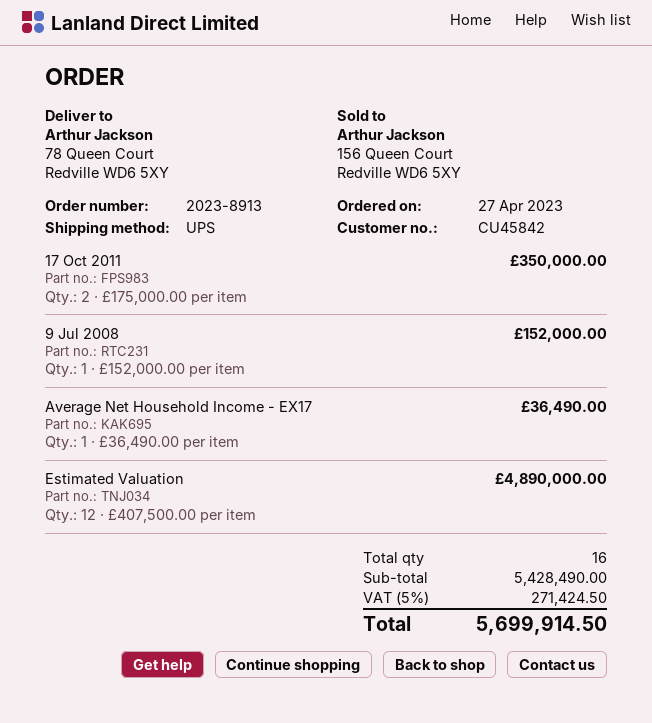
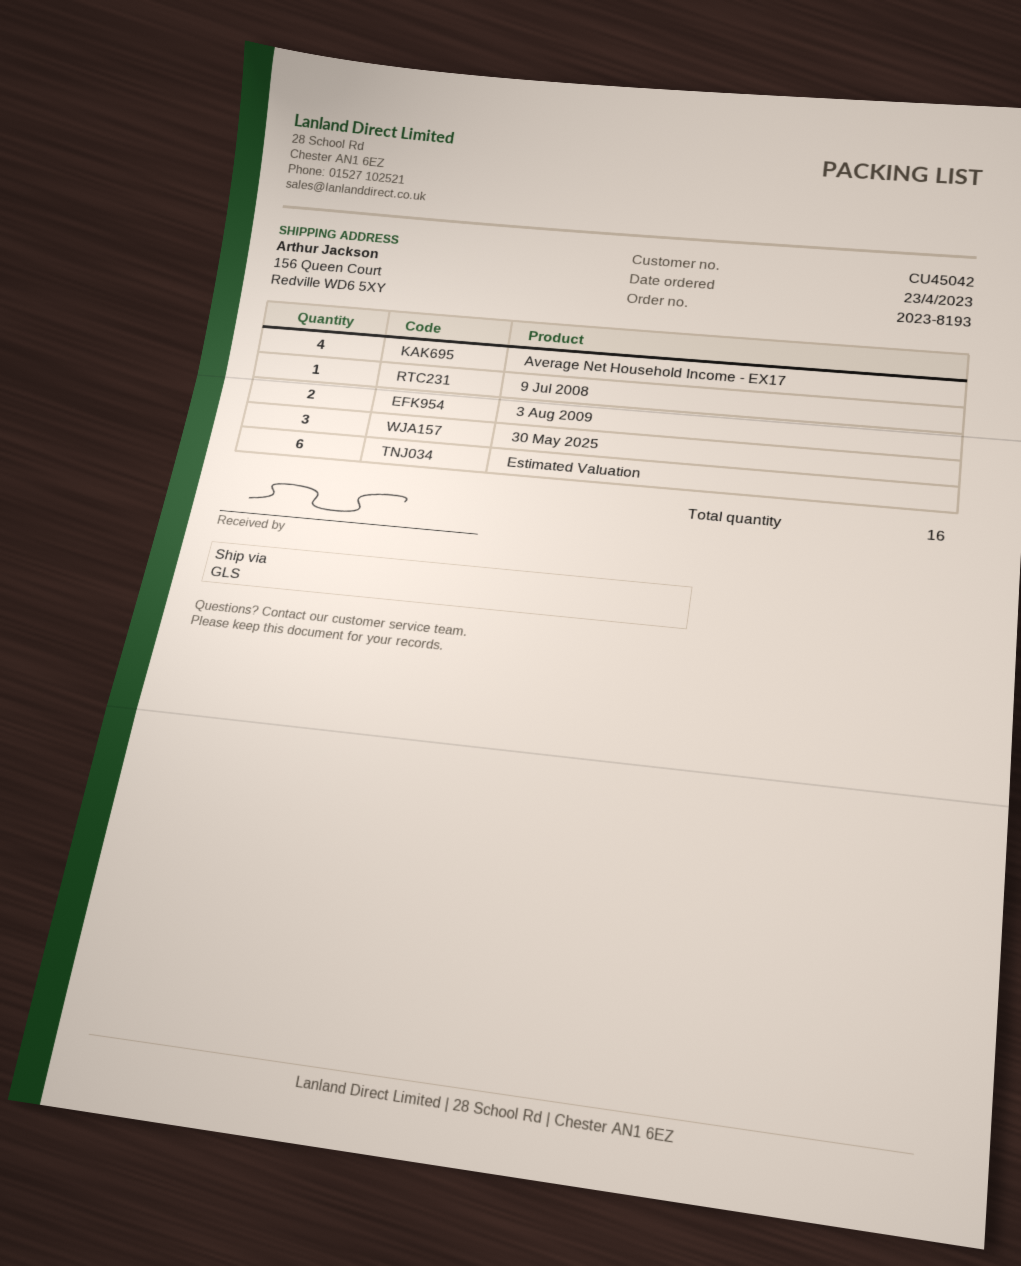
order number: 2023-8913 -> 2023-8193
order date: 2023-04-27 -> 2023-04-23
customer number: CU45842 -> CU45042
shipping method: UPS -> GLS
ship to: 78 Queen Court, Redville WD6 5XY -> 156 Queen Court, Redville WD6 5XY
17 Oct 2011: 2 -> none
Average Net Household Income - EX17: 1 -> 4
Estimated Valuation: 12 -> 6
3 Aug 2009: none -> 2
30 May 2025: none -> 3

